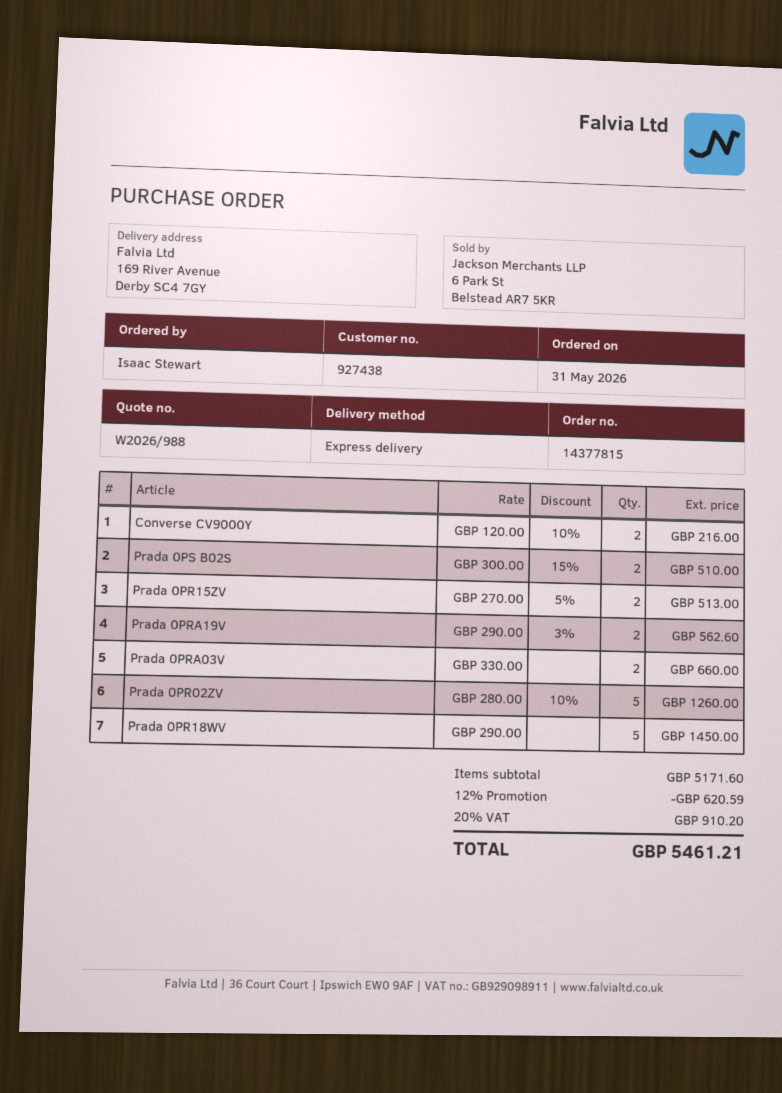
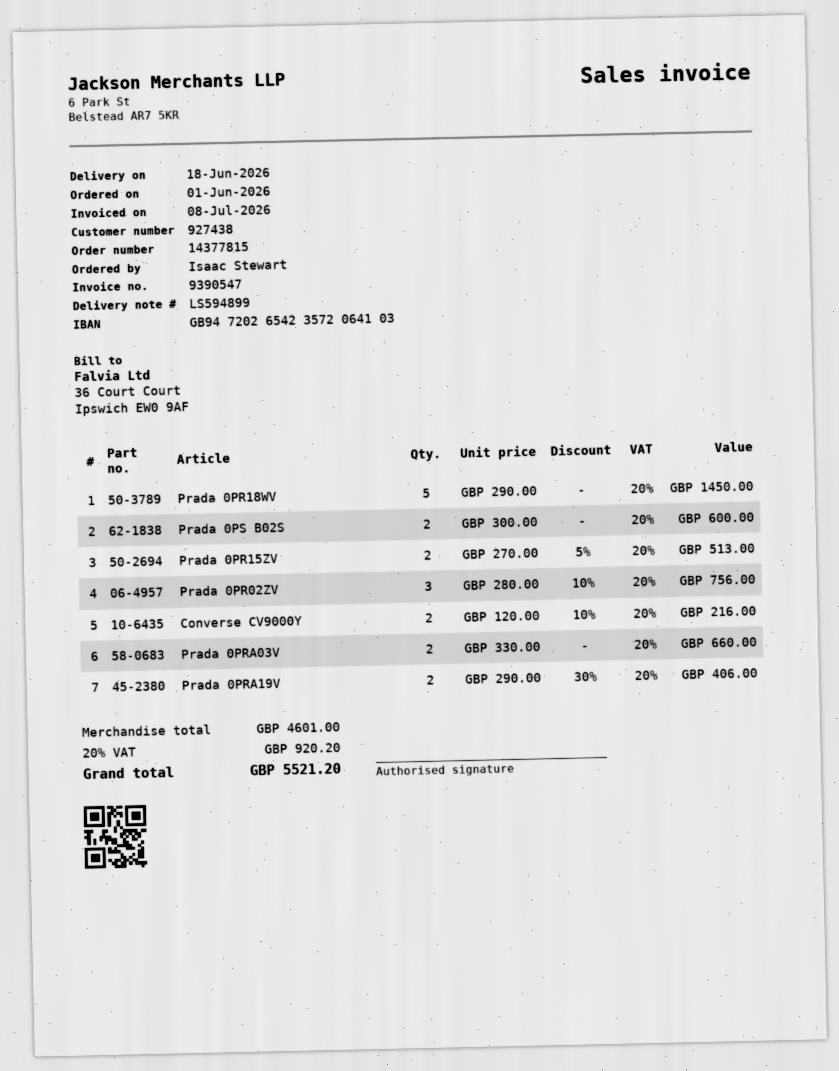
order date: 2026-05-31 -> 2026-06-01
Prada 0PS B02S: 2 x 300.00 - 15% = 510.00 -> 2 x 300.00 = 600.00
Prada 0PRA19V: 2 x 290.00 - 3% = 562.60 -> 2 x 290.00 - 30% = 406.00
Prada 0PR02ZV: 5 x 280.00 - 10% = 1260.00 -> 3 x 280.00 - 10% = 756.00
subtotal: 5171.60 -> 4601.00
discount: 12% = 620.59 -> none
tax: 20% = 910.20 -> 20% = 920.20
total: 5461.21 -> 5521.20

